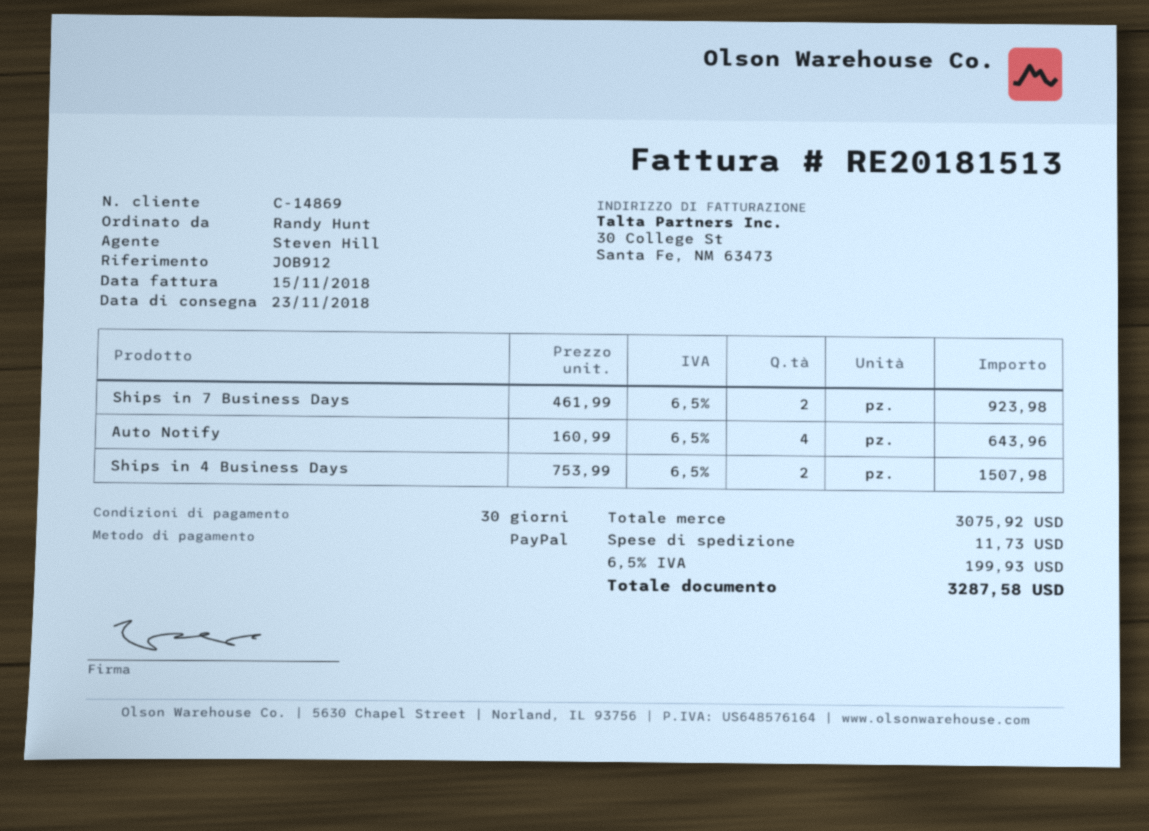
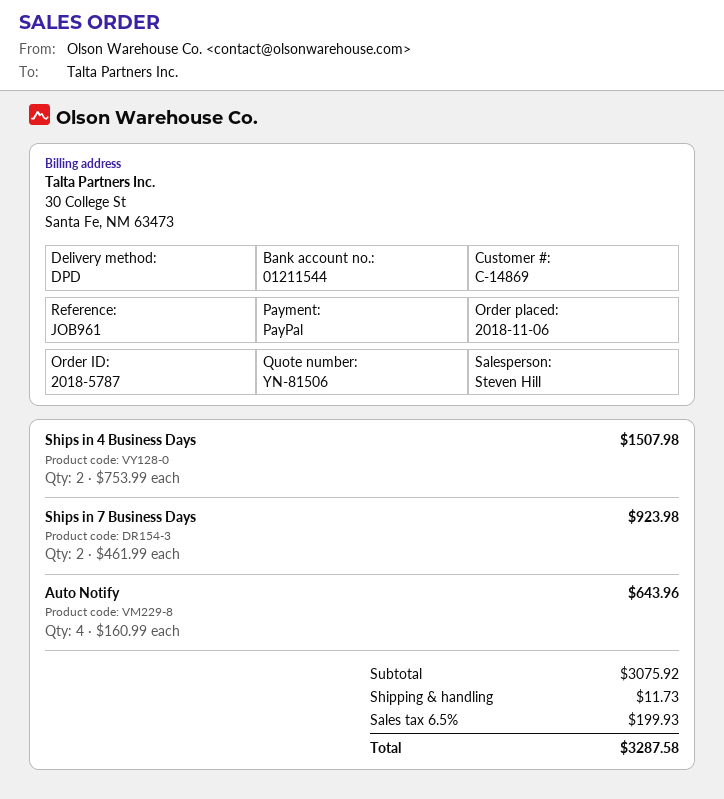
reference: JOB912 -> JOB961

